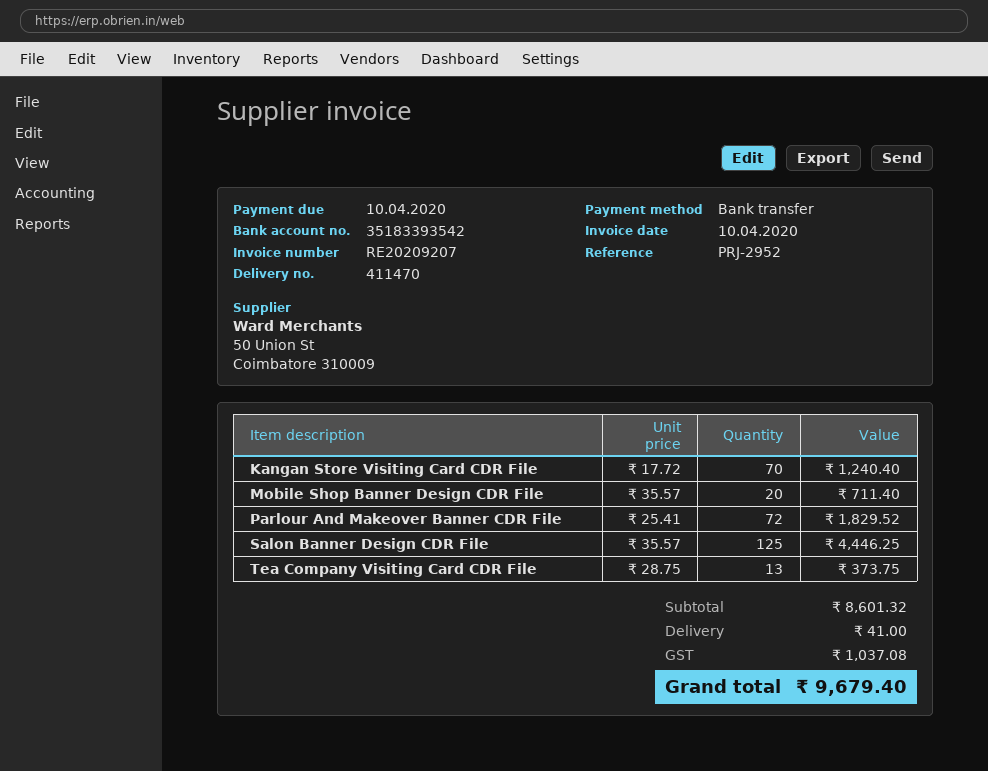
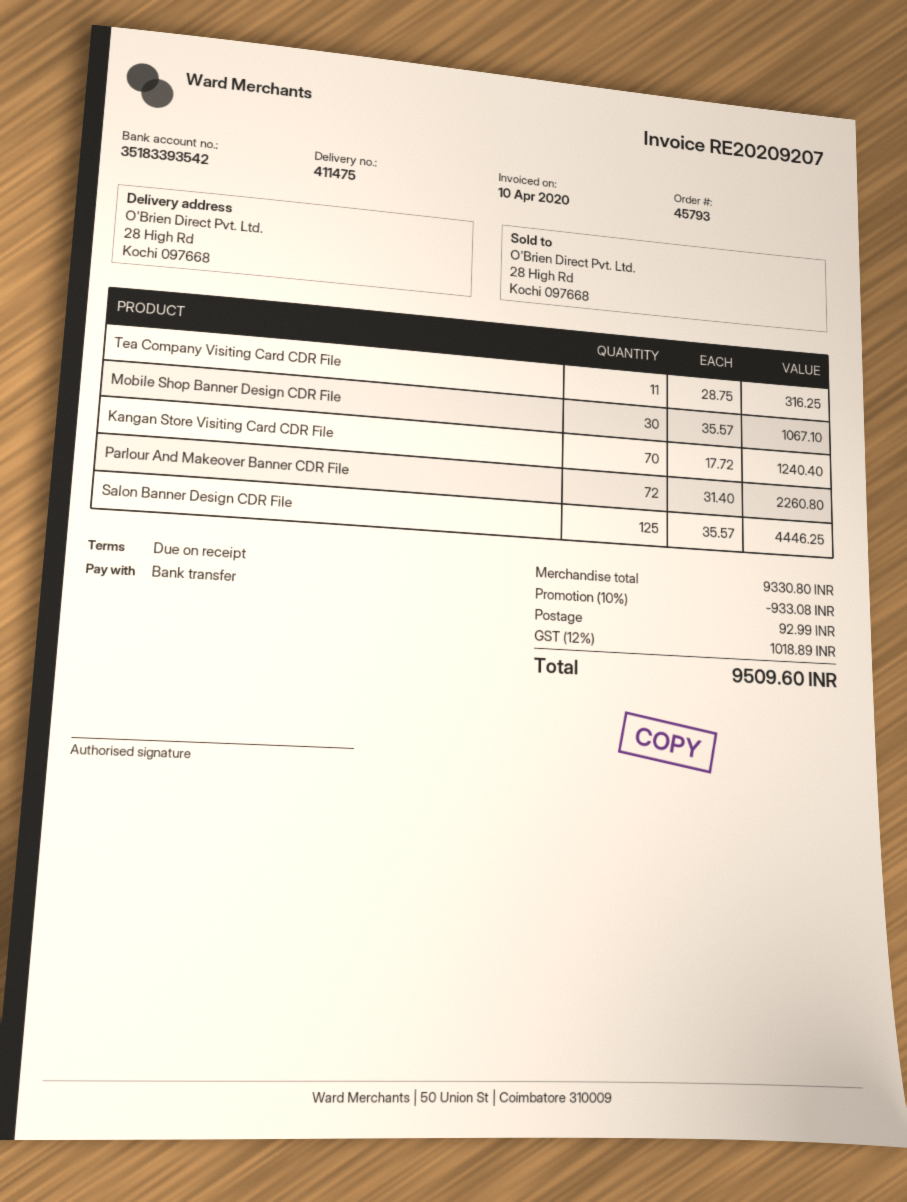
delivery note number: 411470 -> 411475
Mobile Shop Banner Design CDR File: 20 x 35.57 = 711.40 -> 30 x 35.57 = 1067.10
Parlour And Makeover Banner CDR File: 72 x 25.41 = 1829.52 -> 72 x 31.40 = 2260.80
Tea Company Visiting Card CDR File: 13 x 28.75 = 373.75 -> 11 x 28.75 = 316.25
subtotal: 8601.32 -> 9330.80
discount: none -> 10% = 933.08
shipping: 41.00 -> 92.99
tax: 1037.08 -> 1018.89
total: 9679.40 -> 9509.60

